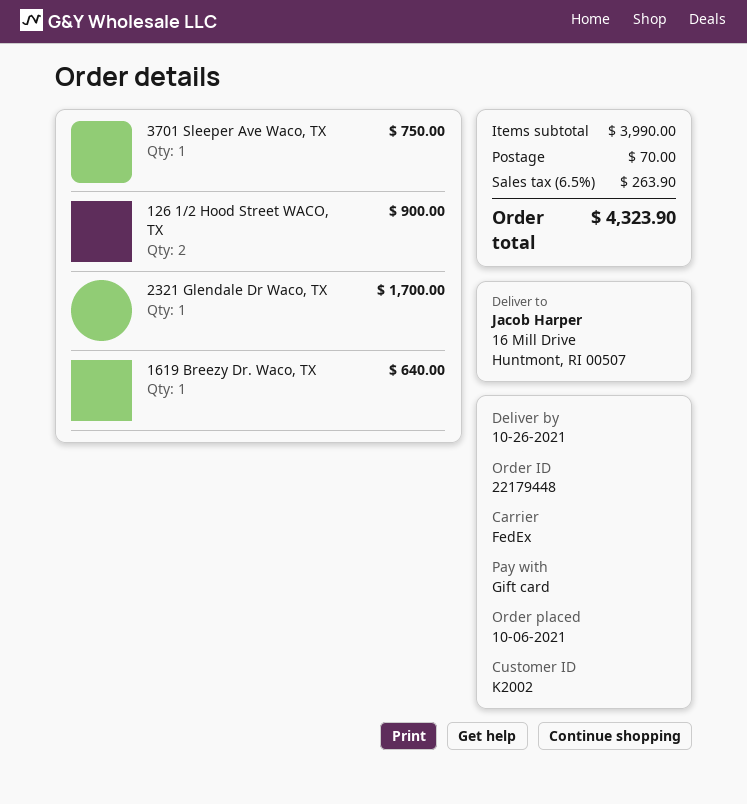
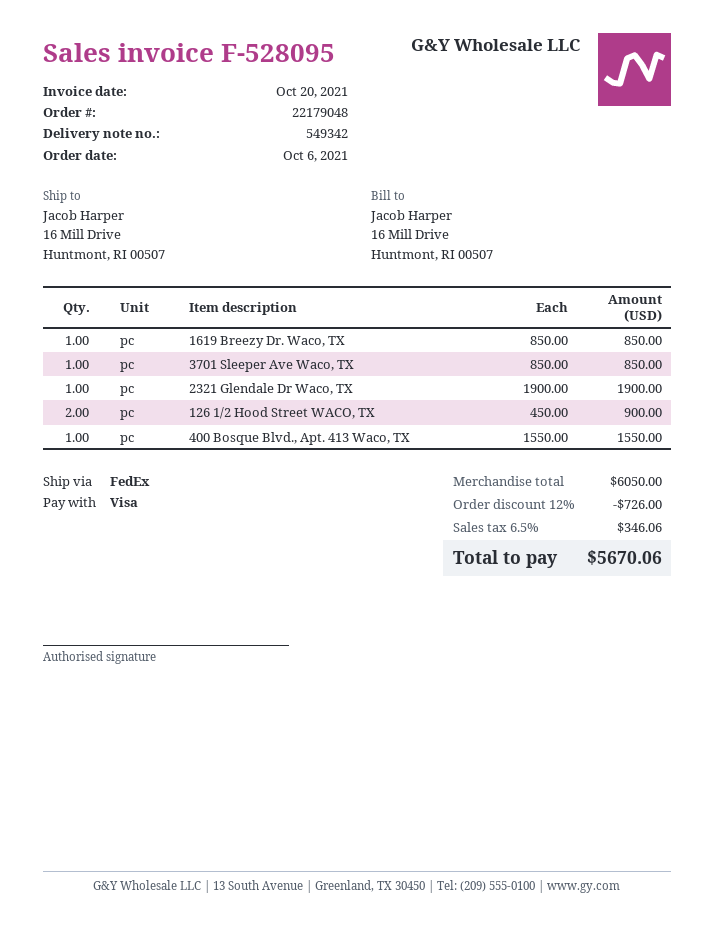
order number: 22179448 -> 22179048
payment method: gift card -> Visa
3701 Sleeper Ave Waco, TX: 1 for 750.00 -> 1 for 850.00
2321 Glendale Dr Waco, TX: 1 for 1700.00 -> 1 for 1900.00
1619 Breezy Dr. Waco, TX: 1 for 640.00 -> 1 for 850.00
400 Bosque Blvd., Apt. 413 Waco, TX: none -> 1 for 1550.00
subtotal: 3990.00 -> 6050.00
discount: none -> 12% = 726.00
shipping: 70.00 -> none
tax: 6.5% = 263.90 -> 6.5% = 346.06
total: 4323.90 -> 5670.06

